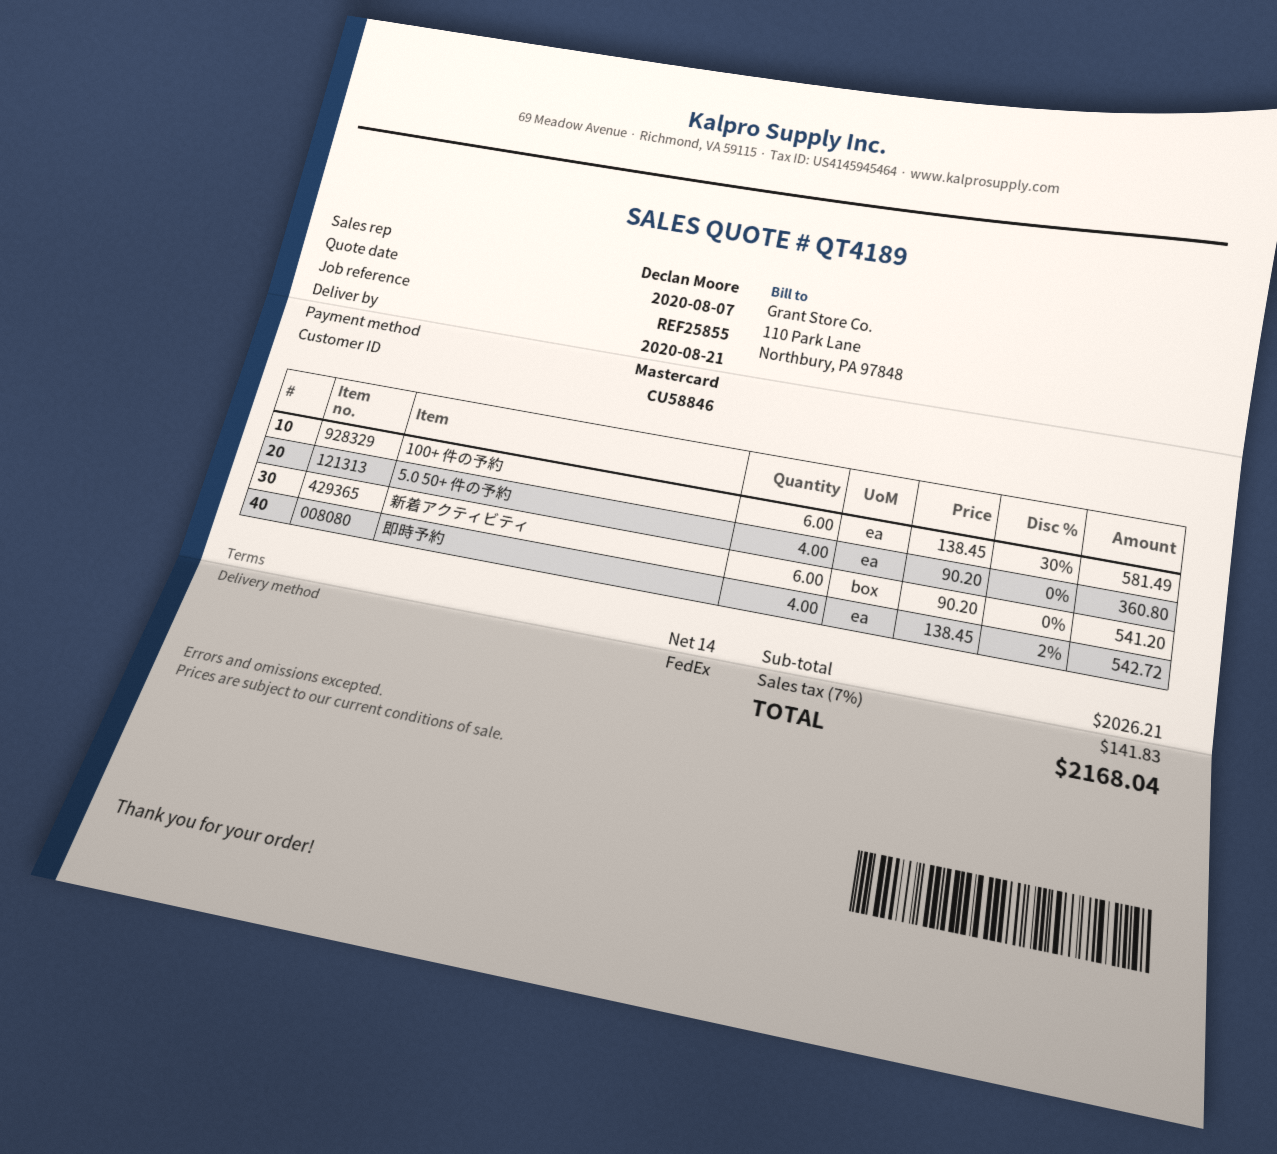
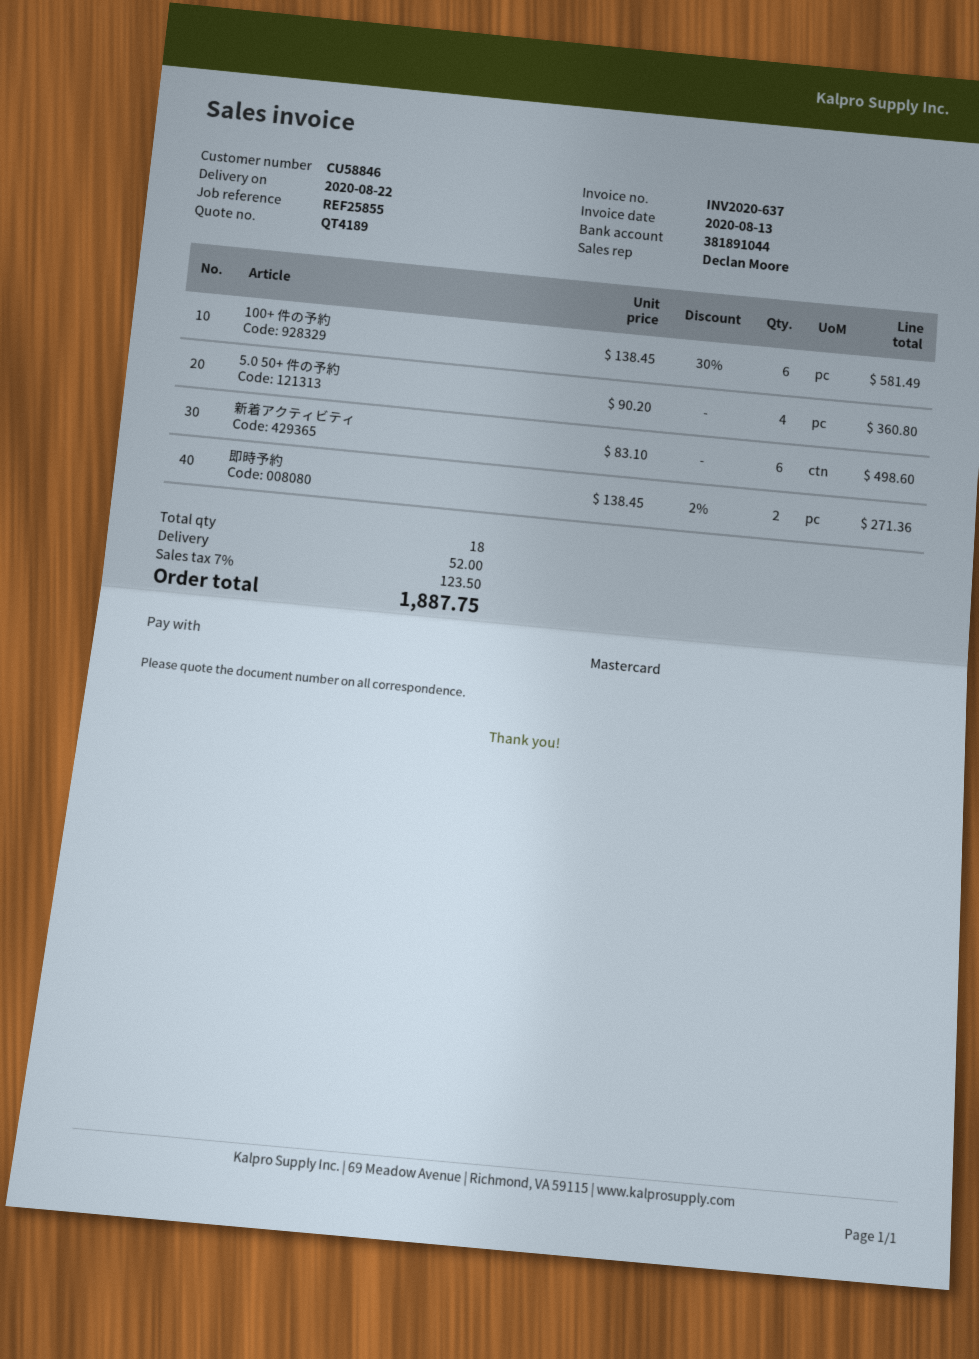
delivery date: 2020-08-21 -> 2020-08-22
新着アクティビティ: 6 x 90.20 = 541.20 -> 6 x 83.10 = 498.60
即時予約: 4 x 138.45 - 2% = 542.72 -> 2 x 138.45 - 2% = 271.36
shipping: none -> 52.00
tax: 7% = 141.83 -> 7% = 123.50
total: 2168.04 -> 1887.75

